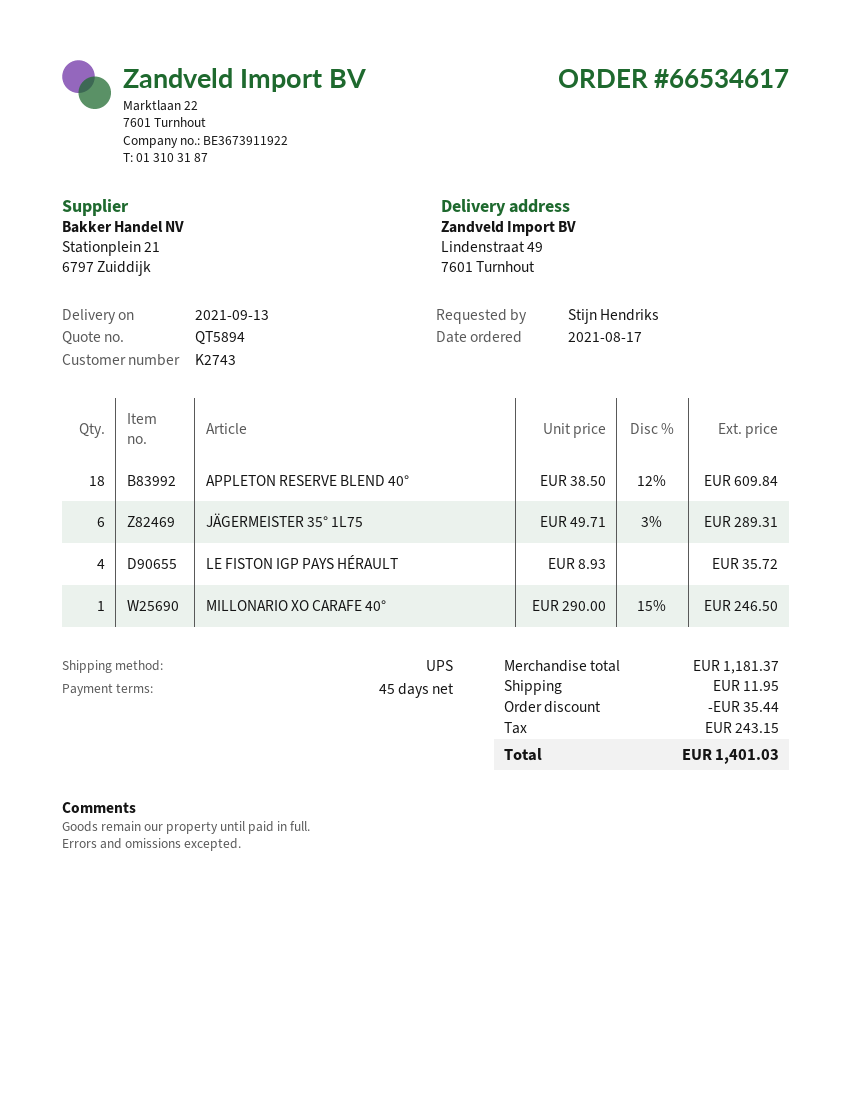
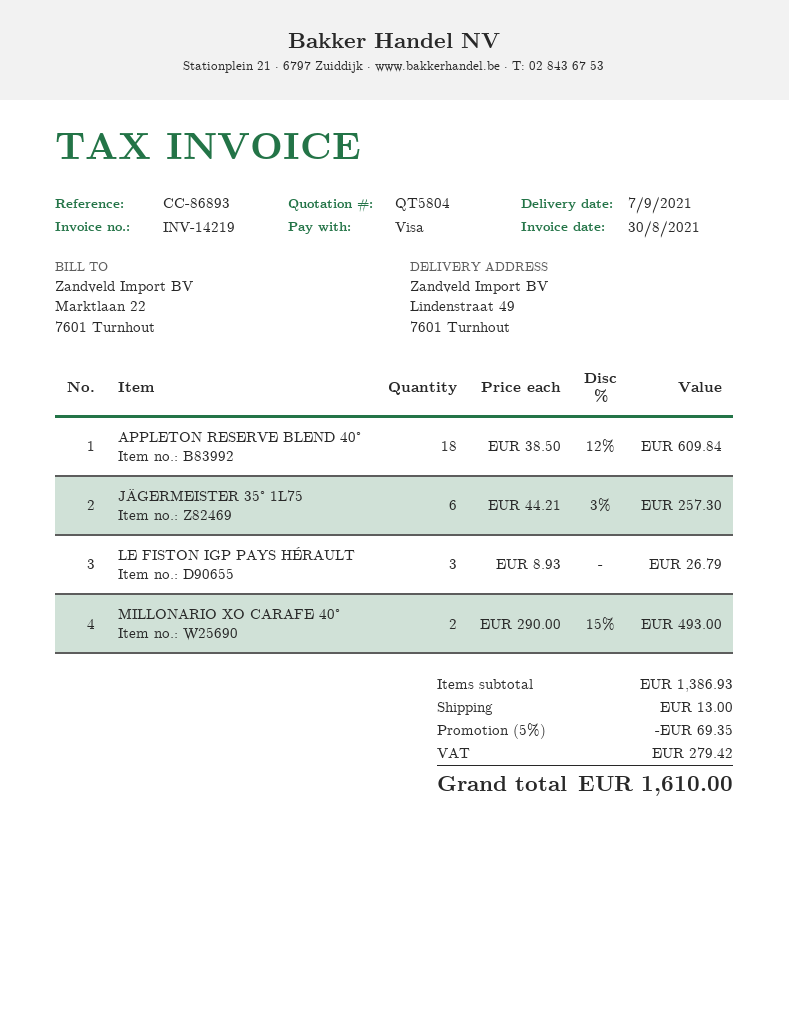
quote number: QT5894 -> QT5804
delivery date: 2021-09-13 -> 2021-09-07
JÄGERMEISTER 35° 1L75: 6 x 49.71 - 3% = 289.31 -> 6 x 44.21 - 3% = 257.30
LE FISTON IGP PAYS HÉRAULT: 4 x 8.93 = 35.72 -> 3 x 8.93 = 26.79
MILLONARIO XO CARAFE 40°: 1 x 290.00 - 15% = 246.50 -> 2 x 290.00 - 15% = 493.00
subtotal: 1181.37 -> 1386.93
discount: 35.44 -> 69.35
shipping: 11.95 -> 13.00
tax: 243.15 -> 279.42
total: 1401.03 -> 1610.00

